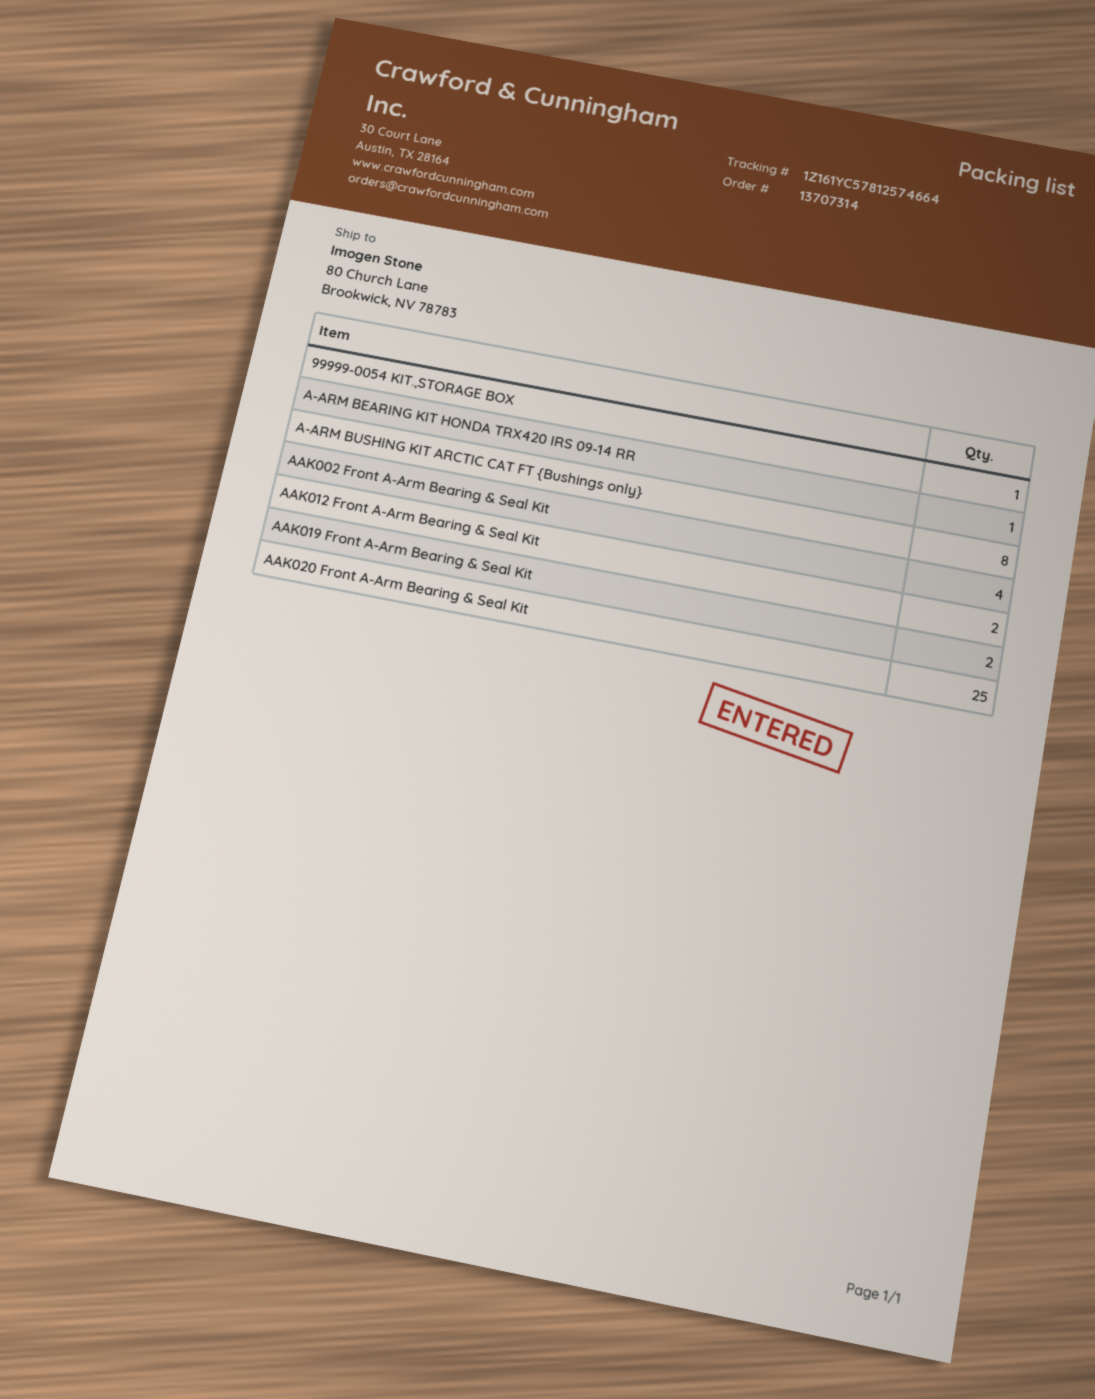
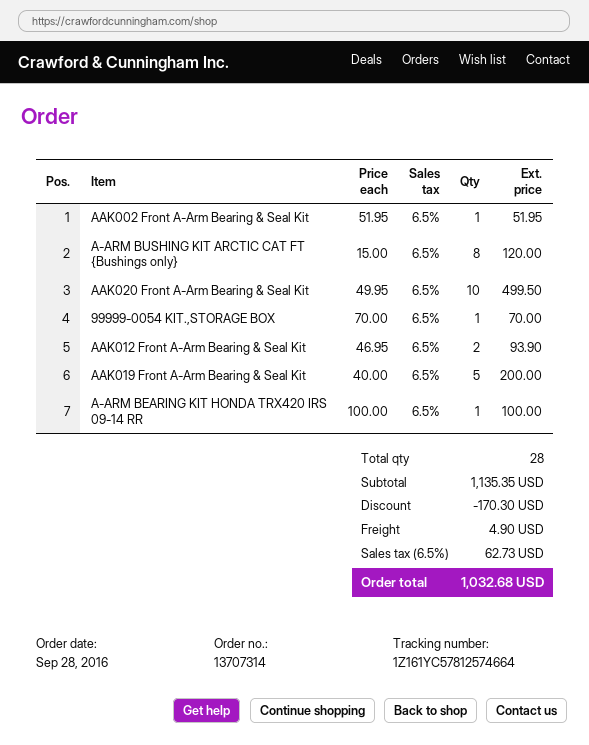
AAK002 Front A-Arm Bearing & Seal Kit: 4 -> 1
AAK019 Front A-Arm Bearing & Seal Kit: 2 -> 5
AAK020 Front A-Arm Bearing & Seal Kit: 25 -> 10

